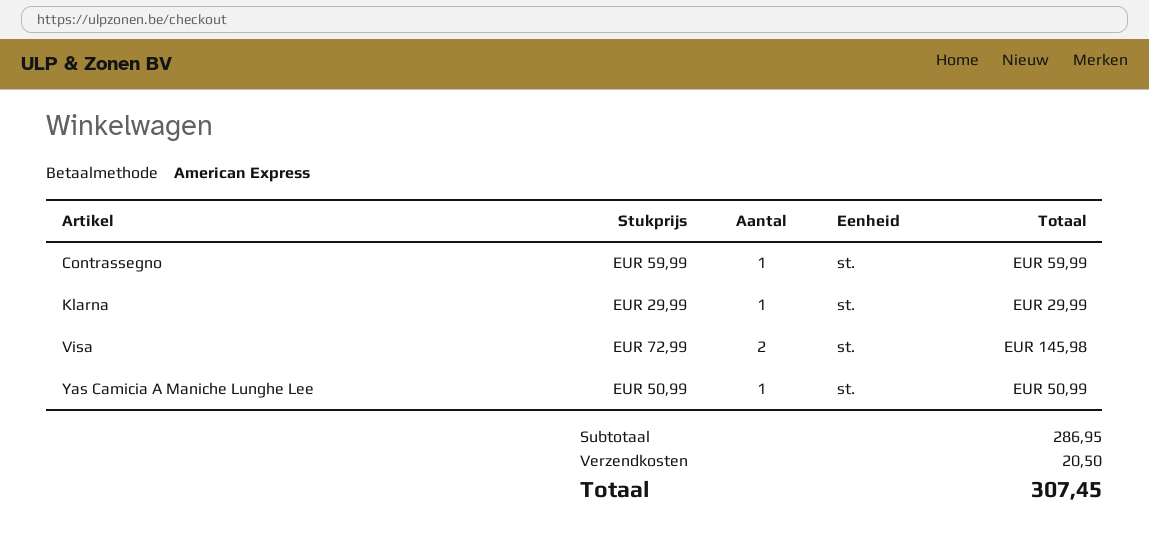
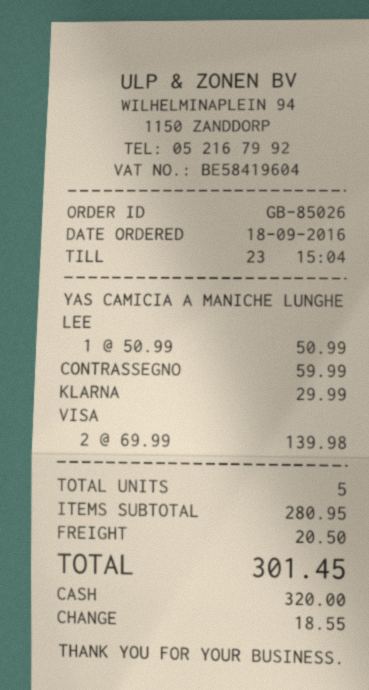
payment method: American Express -> cash
Visa: 2 x 72.99 = 145.98 -> 2 x 69.99 = 139.98
subtotal: 286.95 -> 280.95
total: 307.45 -> 301.45

